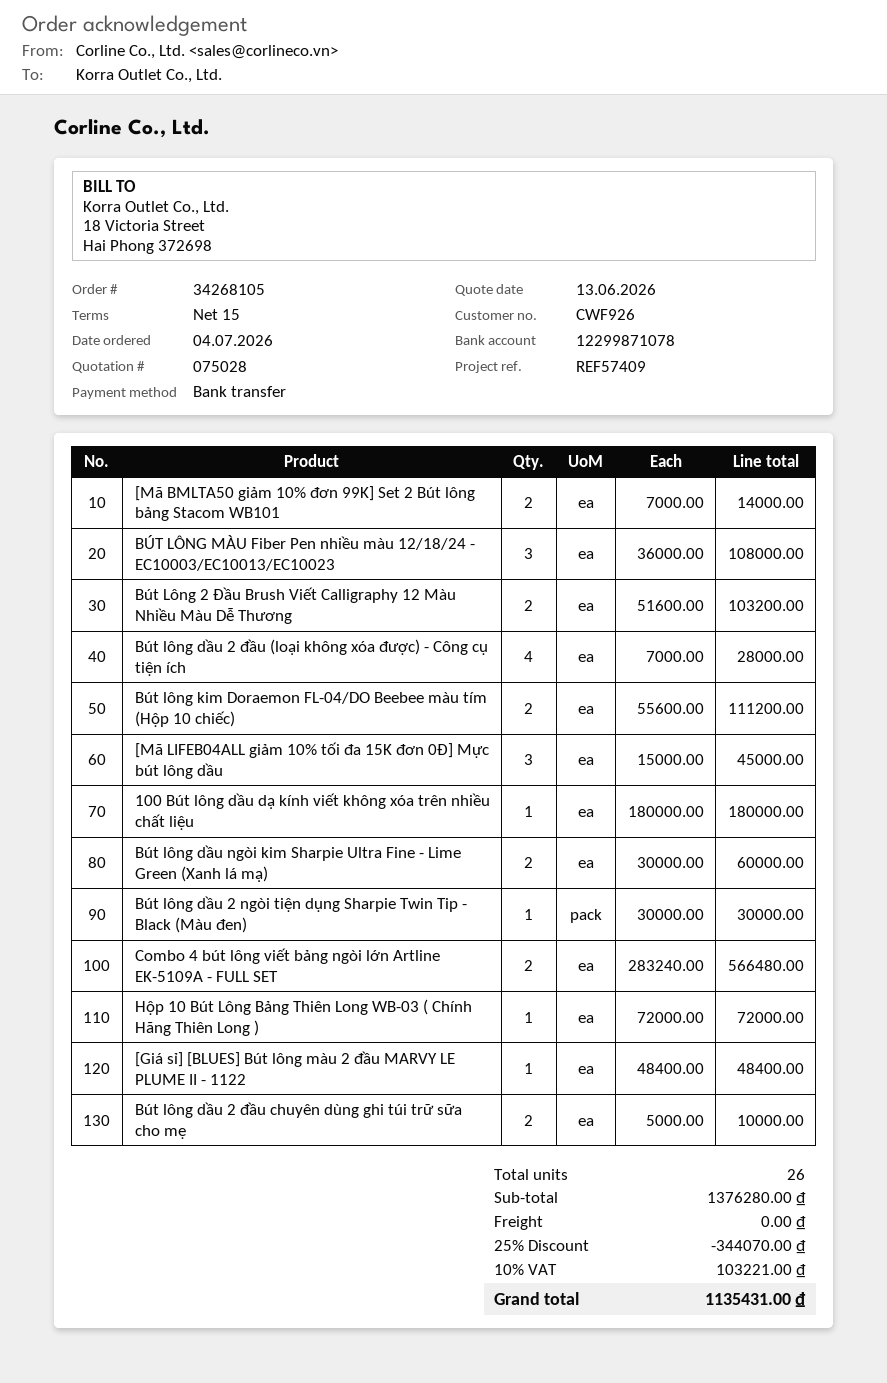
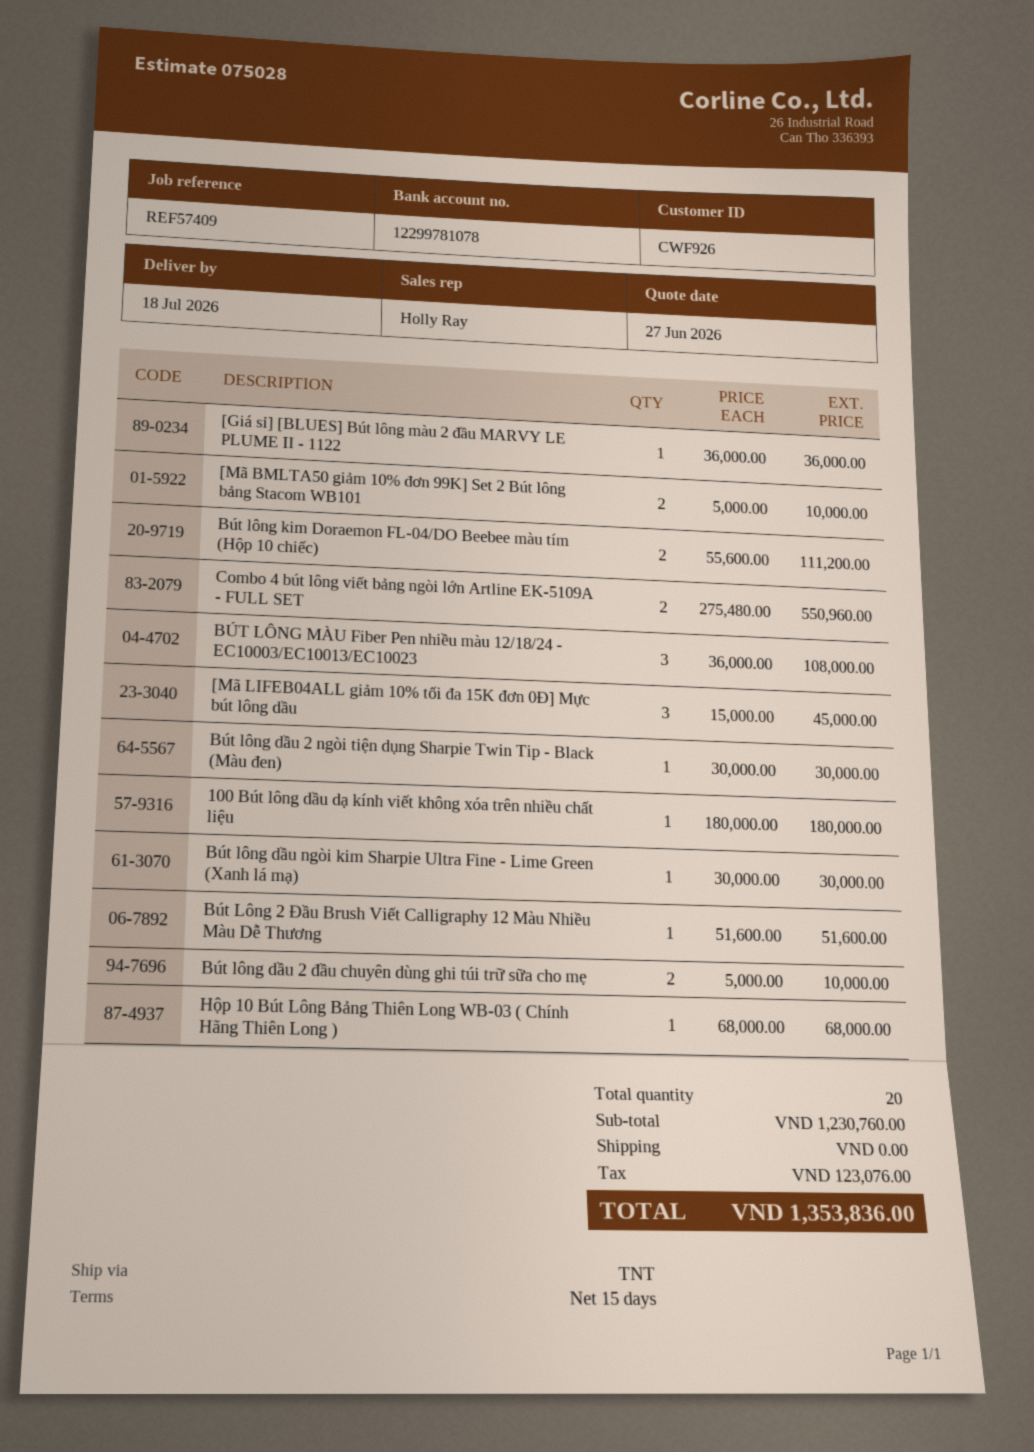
quote date: 2026-06-13 -> 2026-06-27
bank account: 12299871078 -> 12299781078
[Mã BMLTA50 giảm 10% đơn 99K] Set 2 Bút lông bảng Stacom WB101: 2 x 7000.00 = 14000.00 -> 2 x 5000.00 = 10000.00
Bút Lông 2 Đầu Brush Viết Calligraphy 12 Màu Nhiều Màu Dễ Thương: 2 x 51600.00 = 103200.00 -> 1 x 51600.00 = 51600.00
Bút lông dầu 2 đầu (loại không xóa được) - Công cụ tiện ích: 4 x 7000.00 = 28000.00 -> none
Bút lông dầu ngòi kim Sharpie Ultra Fine - Lime Green (Xanh lá mạ): 2 x 30000.00 = 60000.00 -> 1 x 30000.00 = 30000.00
Combo 4 bút lông viết bảng ngòi lớn Artline EK-5109A - FULL SET: 2 x 283240.00 = 566480.00 -> 2 x 275480.00 = 550960.00
Hộp 10 Bút Lông Bảng Thiên Long WB-03 ( Chính Hãng Thiên Long ): 1 x 72000.00 = 72000.00 -> 1 x 68000.00 = 68000.00
[Giá sỉ] [BLUES] Bút lông màu 2 đầu MARVY LE PLUME II - 1122: 1 x 48400.00 = 48400.00 -> 1 x 36000.00 = 36000.00
total quantity: 26 -> 20
subtotal: 1376280.00 -> 1230760.00
discount: 25% = 344070.00 -> none
tax: 103221.00 -> 123076.00
total: 1135431.00 -> 1353836.00

